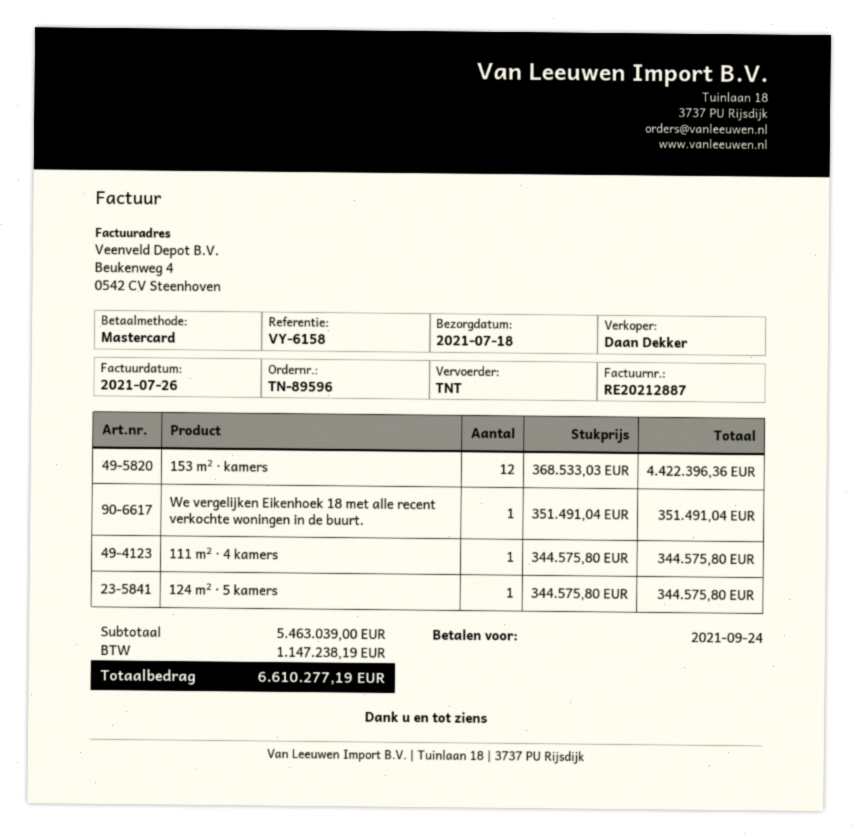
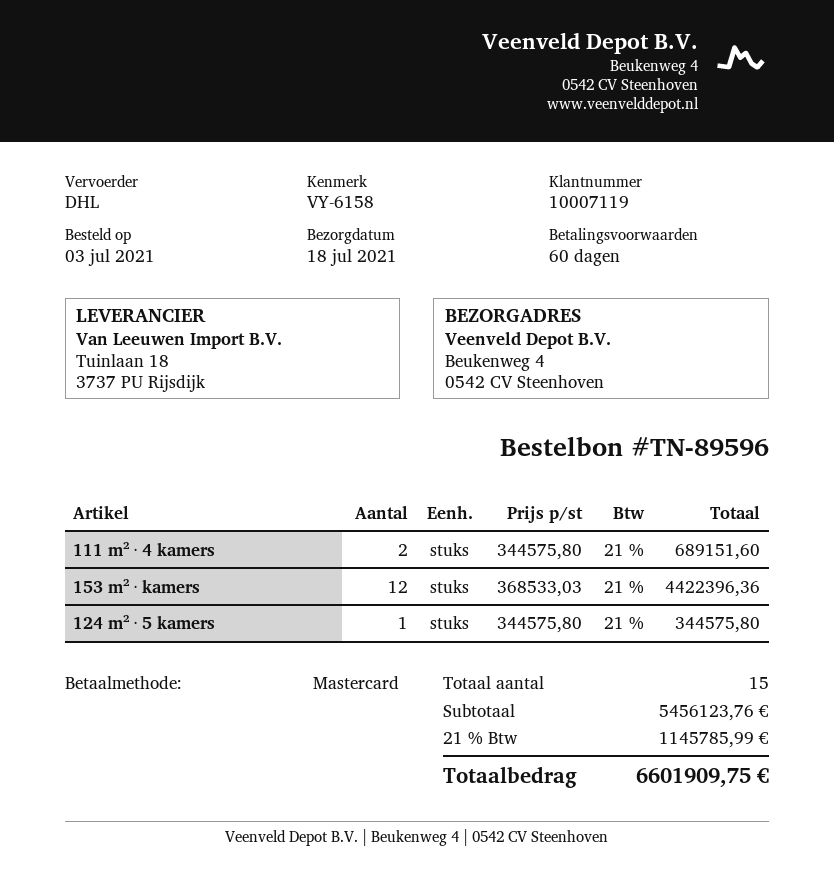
shipping method: TNT -> DHL
We vergelijken Eikenhoek 18 met alle recent verkochte woningen in de buurt.: 1 x 351491.04 = 351491.04 -> none
111 m² · 4 kamers: 1 x 344575.80 = 344575.80 -> 2 x 344575.80 = 689151.60
subtotal: 5463039.00 -> 5456123.76
tax: 1147238.19 -> 1145785.99
total: 6610277.19 -> 6601909.75

